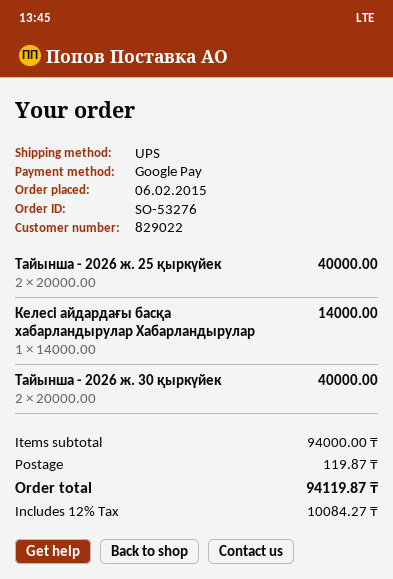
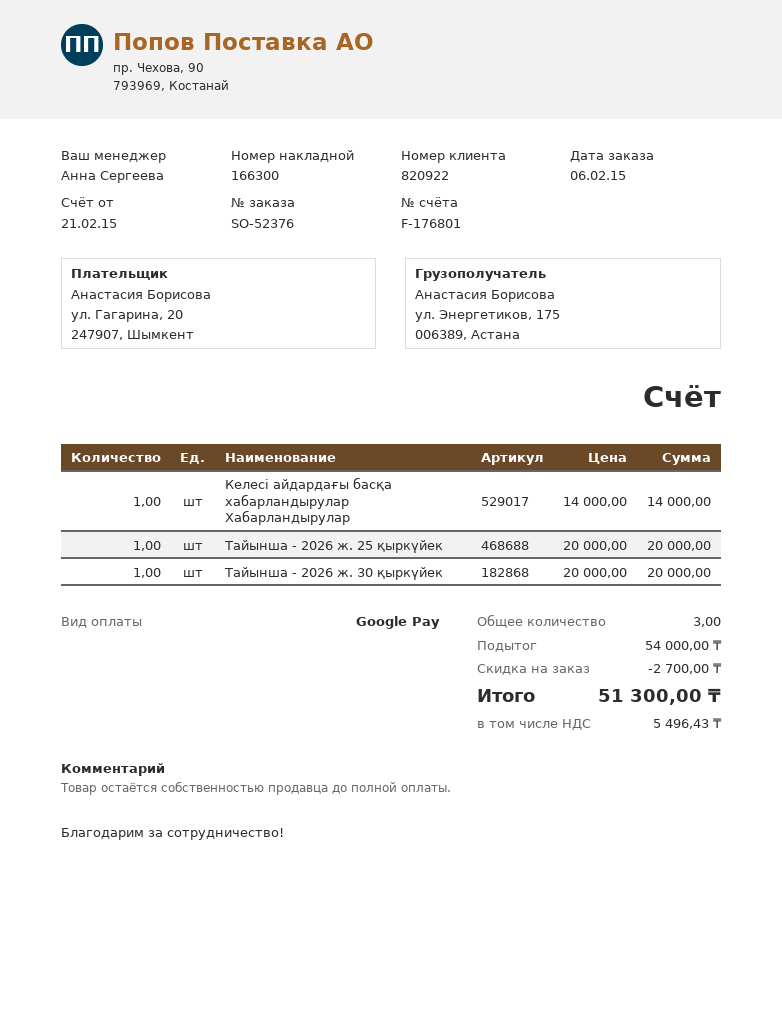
order number: SO-53276 -> SO-52376
customer number: 829022 -> 820922
Тайынша - 2026 ж. 25 қыркүйек: 2 x 20000.00 = 40000.00 -> 1 x 20000.00 = 20000.00
Тайынша - 2026 ж. 30 қыркүйек: 2 x 20000.00 = 40000.00 -> 1 x 20000.00 = 20000.00
subtotal: 94000.00 -> 54000.00
discount: none -> 2700.00
shipping: 119.87 -> none
tax: 10084.27 -> 5496.43
total: 94119.87 -> 51300.00

